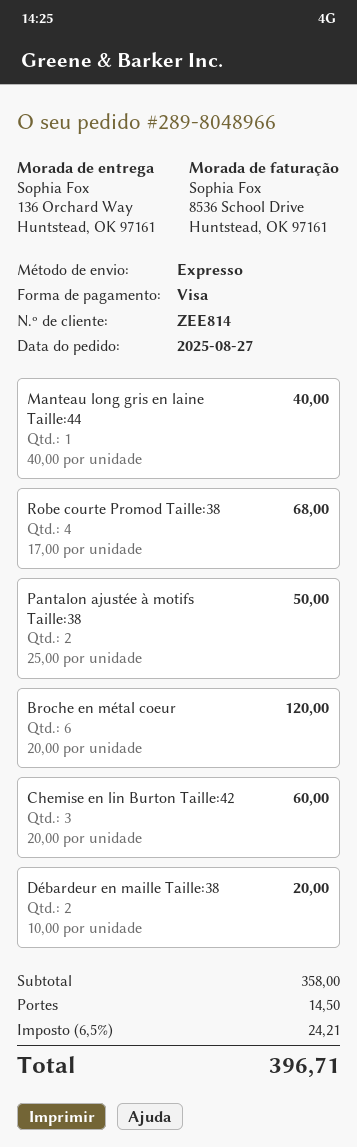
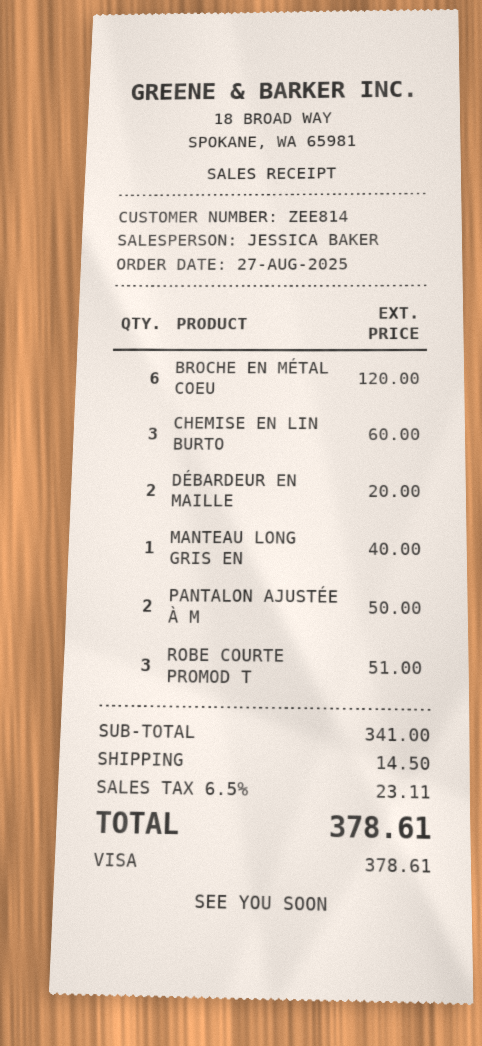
Robe courte Promod Taille:38: 4 for 68.00 -> 3 for 51.00
subtotal: 358.00 -> 341.00
tax: 6.5% = 24.21 -> 6.5% = 23.11
total: 396.71 -> 378.61

